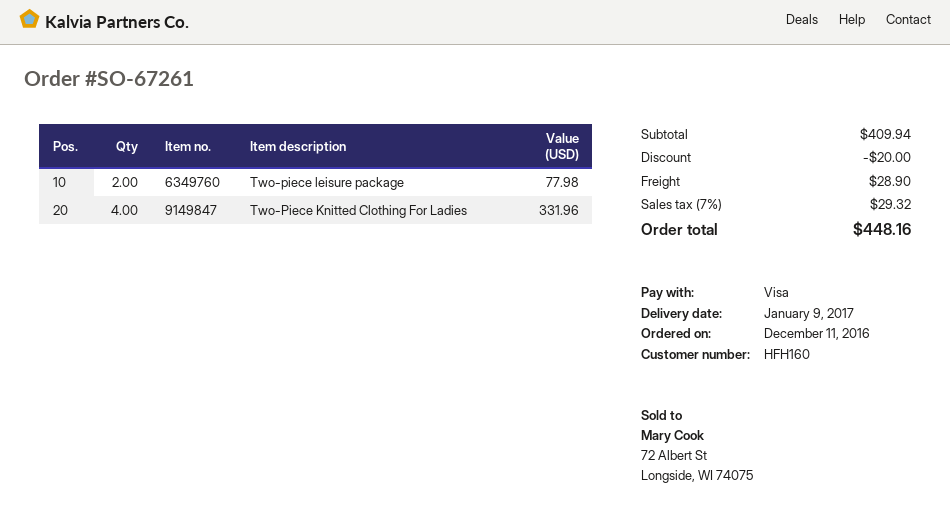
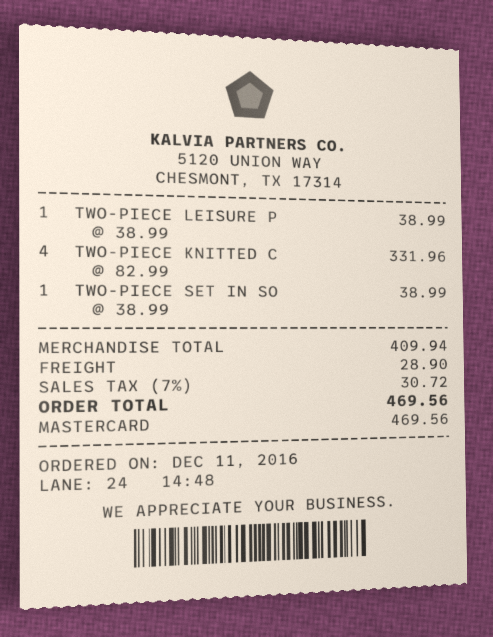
payment method: Visa -> Mastercard
Two-piece leisure package: 2 for 77.98 -> 1 for 38.99
TWO-PIECE SET IN SO: none -> 1 for 38.99
discount: 20.00 -> none
tax: 7% = 29.32 -> 7% = 30.72
total: 448.16 -> 469.56

